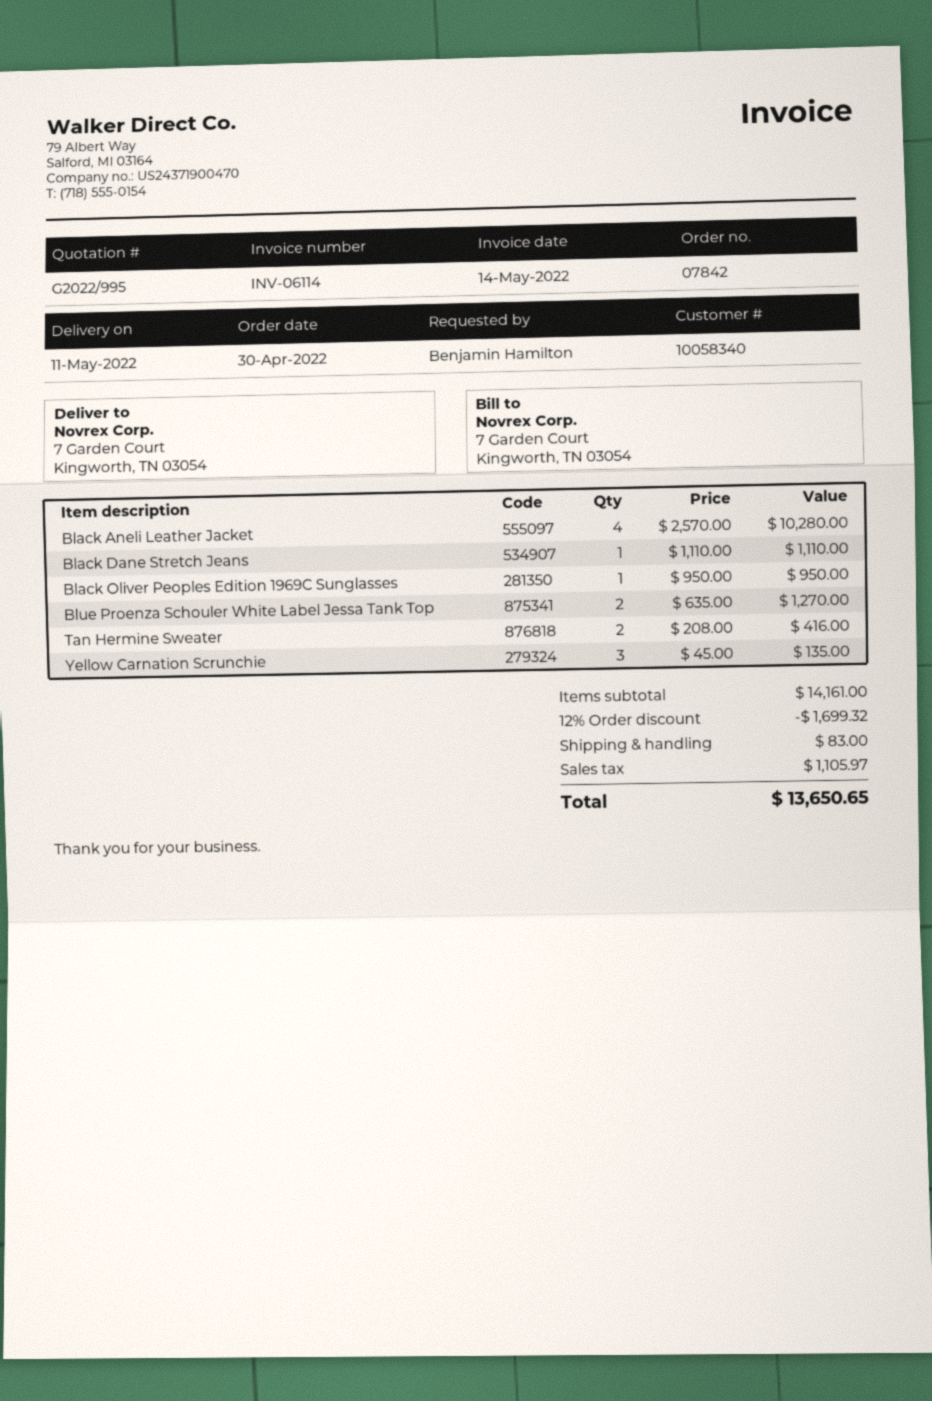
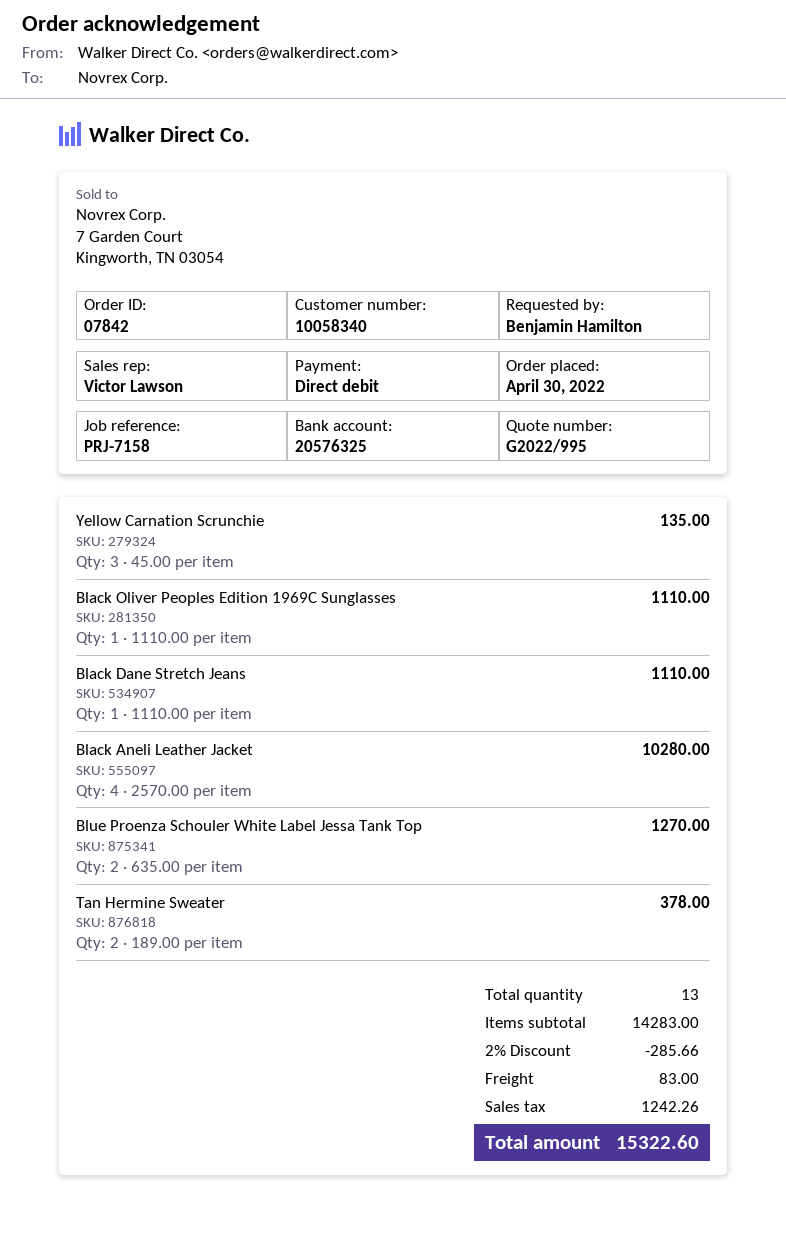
Black Oliver Peoples Edition 1969C Sunglasses: 1 x 950.00 = 950.00 -> 1 x 1110.00 = 1110.00
Tan Hermine Sweater: 2 x 208.00 = 416.00 -> 2 x 189.00 = 378.00
subtotal: 14161.00 -> 14283.00
discount: 12% = 1699.32 -> 2% = 285.66
tax: 1105.97 -> 1242.26
total: 13650.65 -> 15322.60

